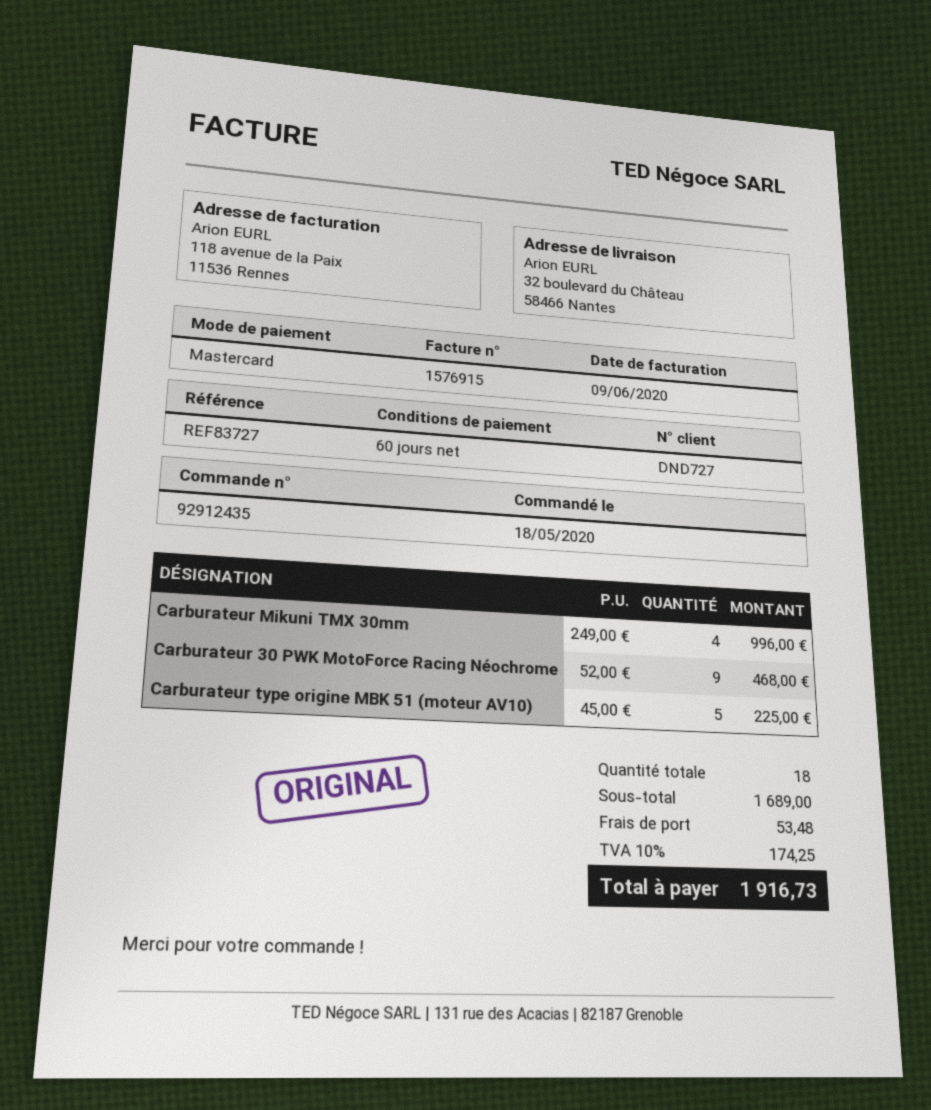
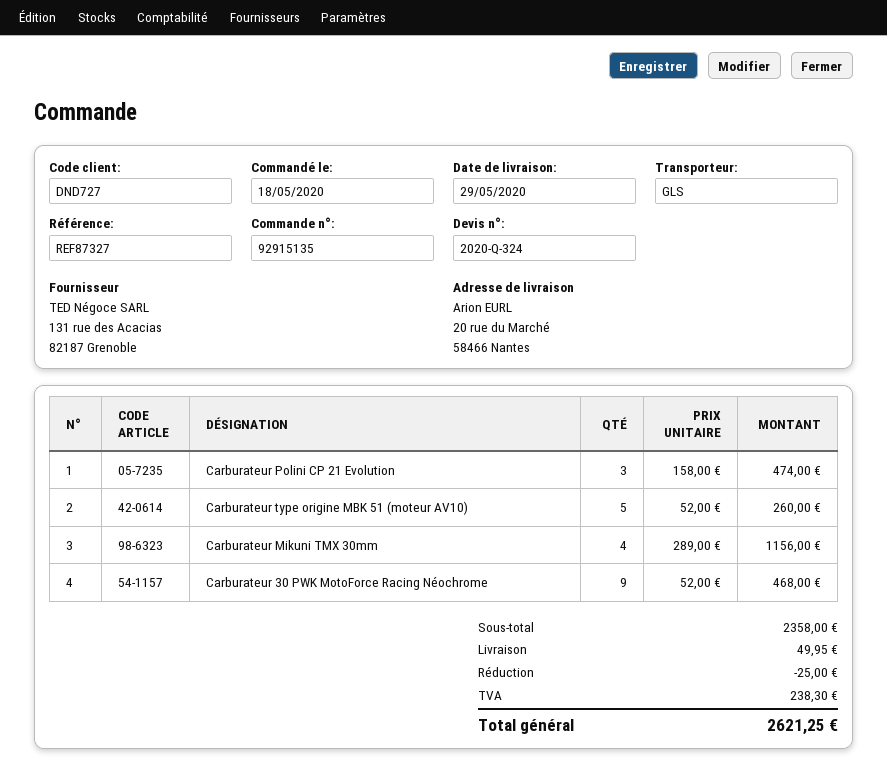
order number: 92912435 -> 92915135
reference: REF83727 -> REF87327
ship to: 32 boulevard du Château, 58466 Nantes -> 20 rue du Marché, 58466 Nantes
Carburateur Mikuni TMX 30mm: 4 x 249.00 = 996.00 -> 4 x 289.00 = 1156.00
Carburateur type origine MBK 51 (moteur AV10): 5 x 45.00 = 225.00 -> 5 x 52.00 = 260.00
Carburateur Polini CP 21 Evolution: none -> 3 x 158.00 = 474.00
subtotal: 1689.00 -> 2358.00
discount: none -> 25.00
shipping: 53.48 -> 49.95
tax: 174.25 -> 238.30
total: 1916.73 -> 2621.25

